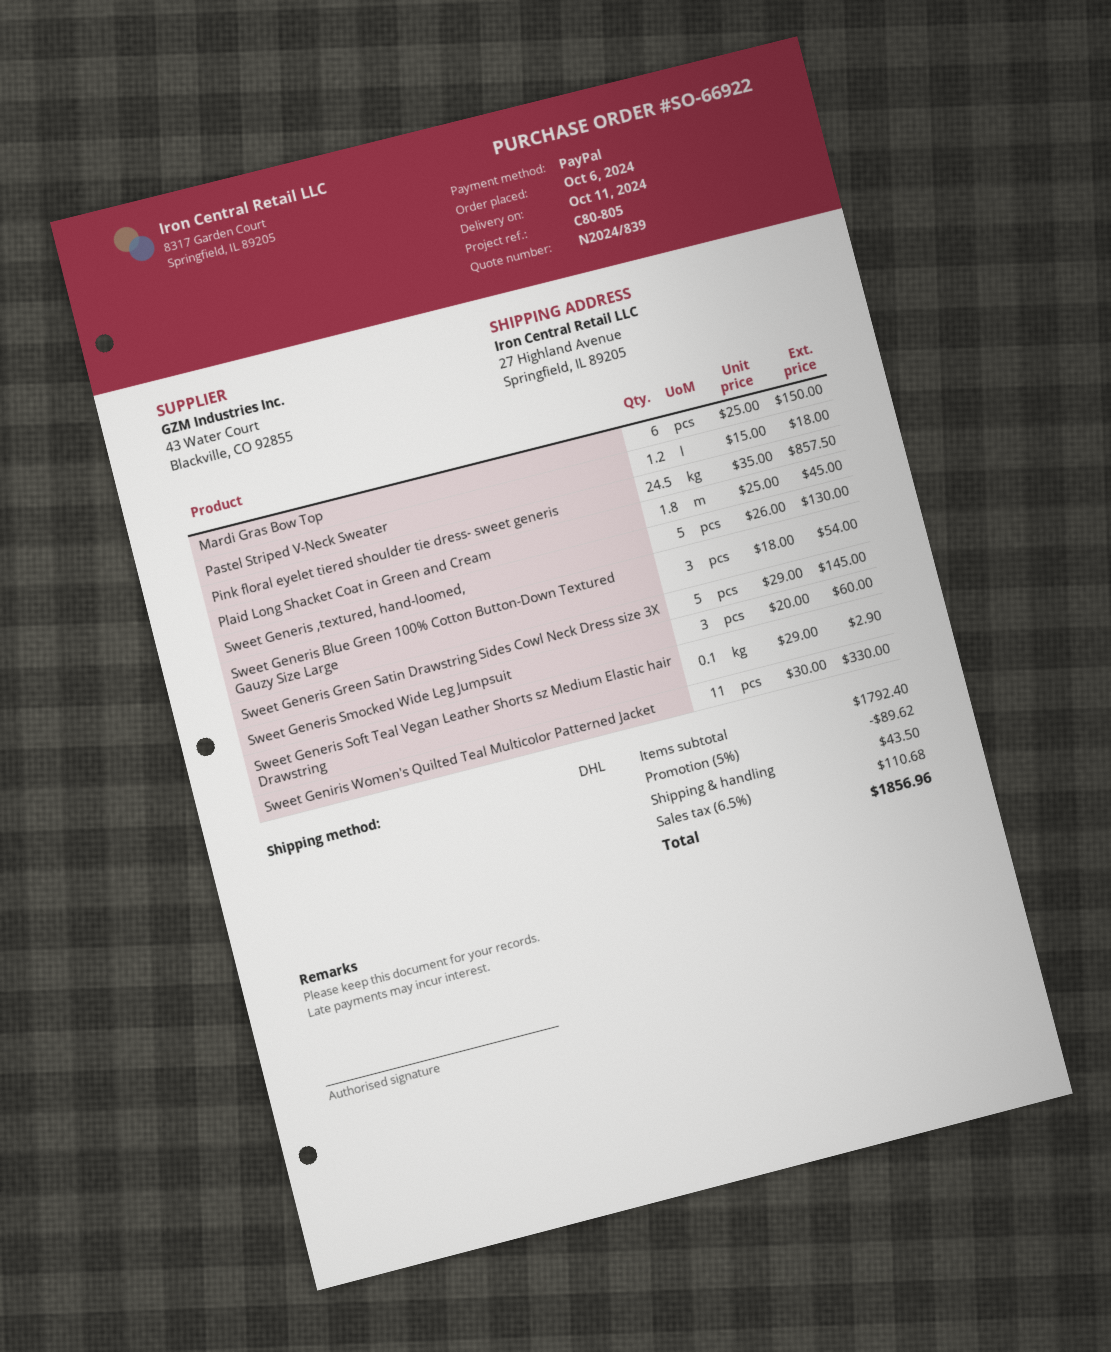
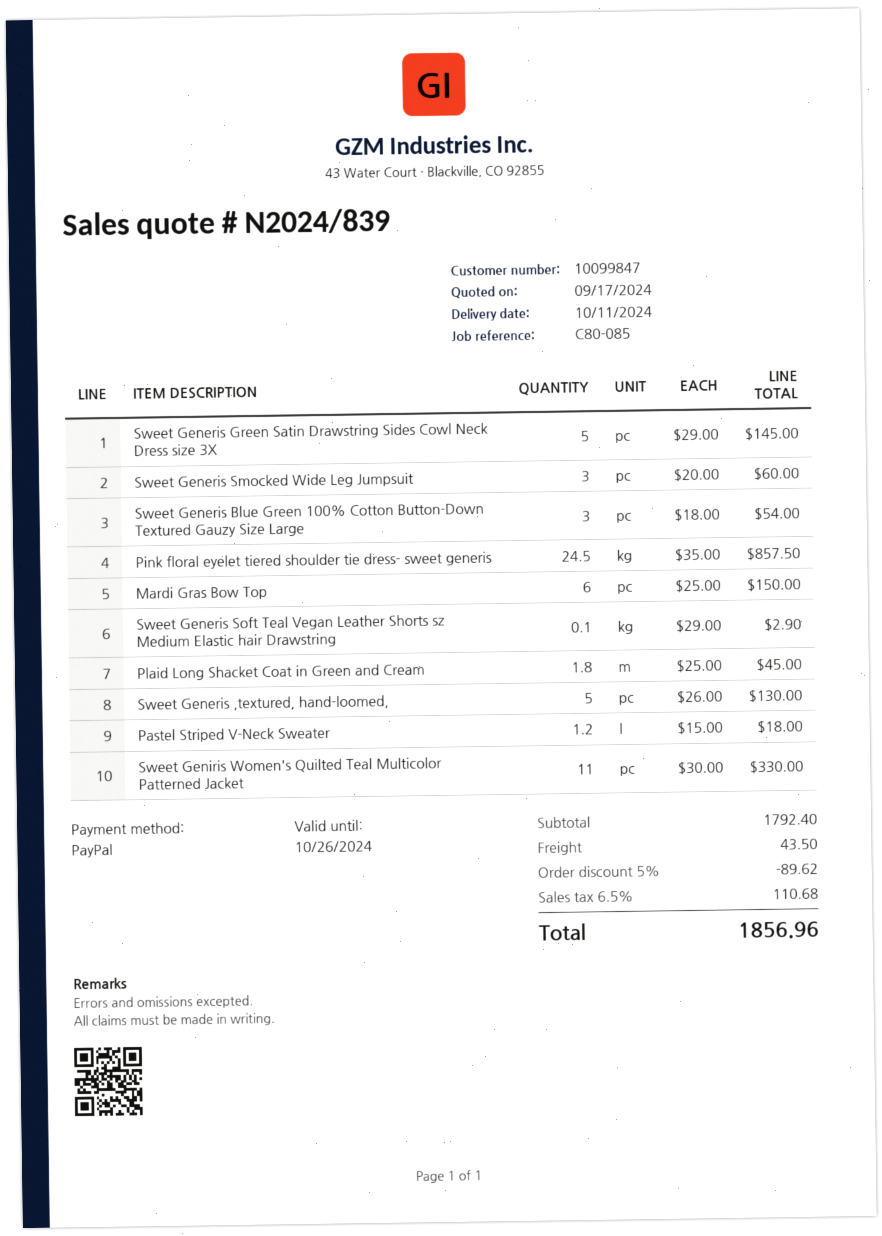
reference: C80-805 -> C80-085

